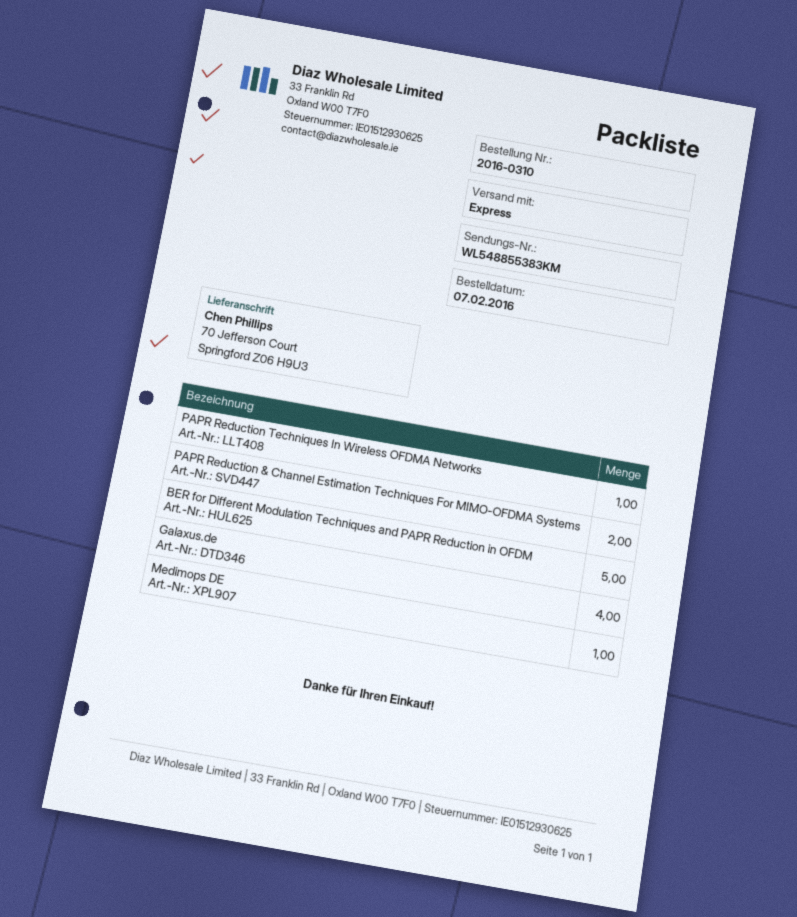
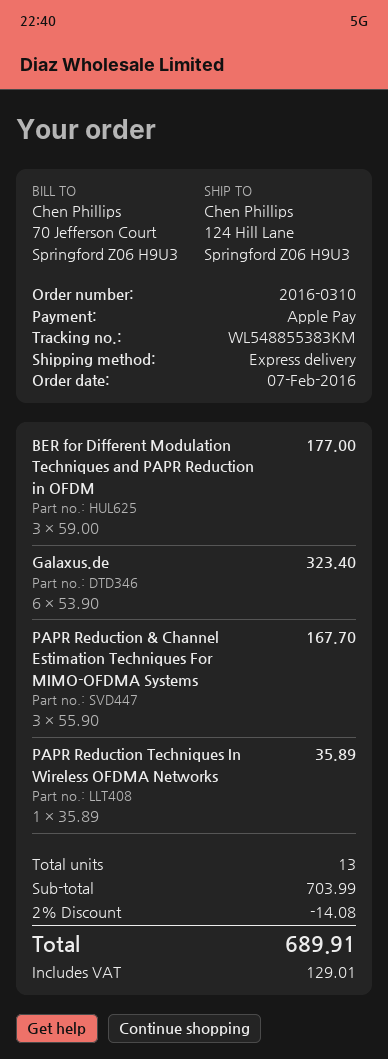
ship to: 70 Jefferson Court, Springford Z06 H9U3 -> 124 Hill Lane, Springford Z06 H9U3
PAPR Reduction & Channel Estimation Techniques For MIMO-OFDMA Systems: 2 -> 3
BER for Different Modulation Techniques and PAPR Reduction in OFDM: 5 -> 3
Galaxus.de: 4 -> 6
Medimops DE: 1 -> none

